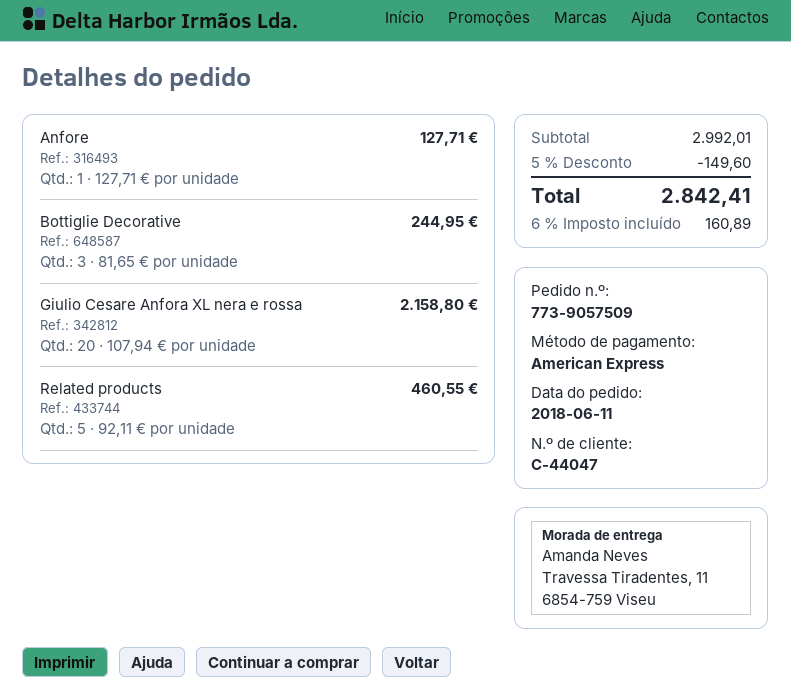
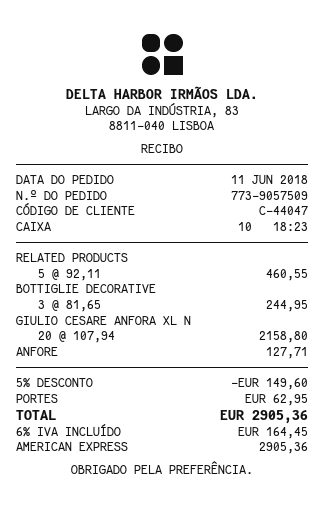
shipping: none -> 62.95
tax: 6% = 160.89 -> 6% = 164.45
total: 2842.41 -> 2905.36

